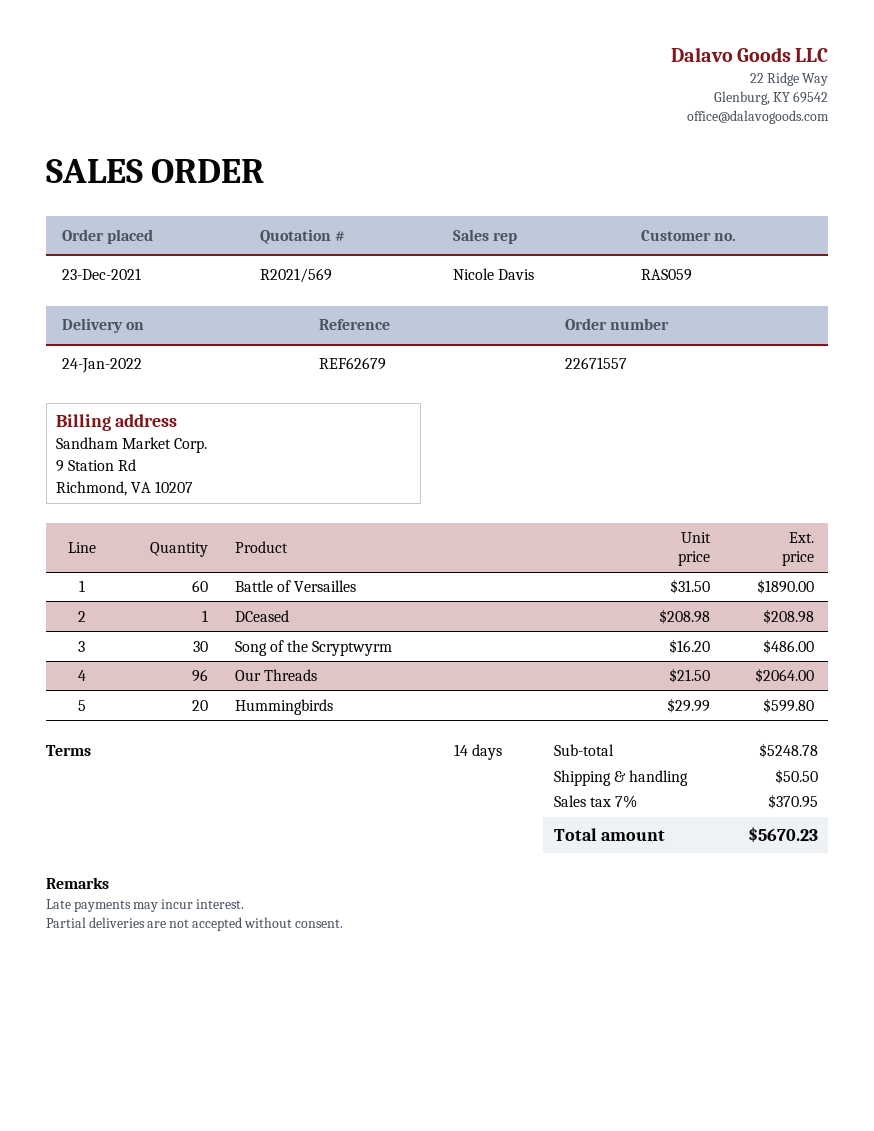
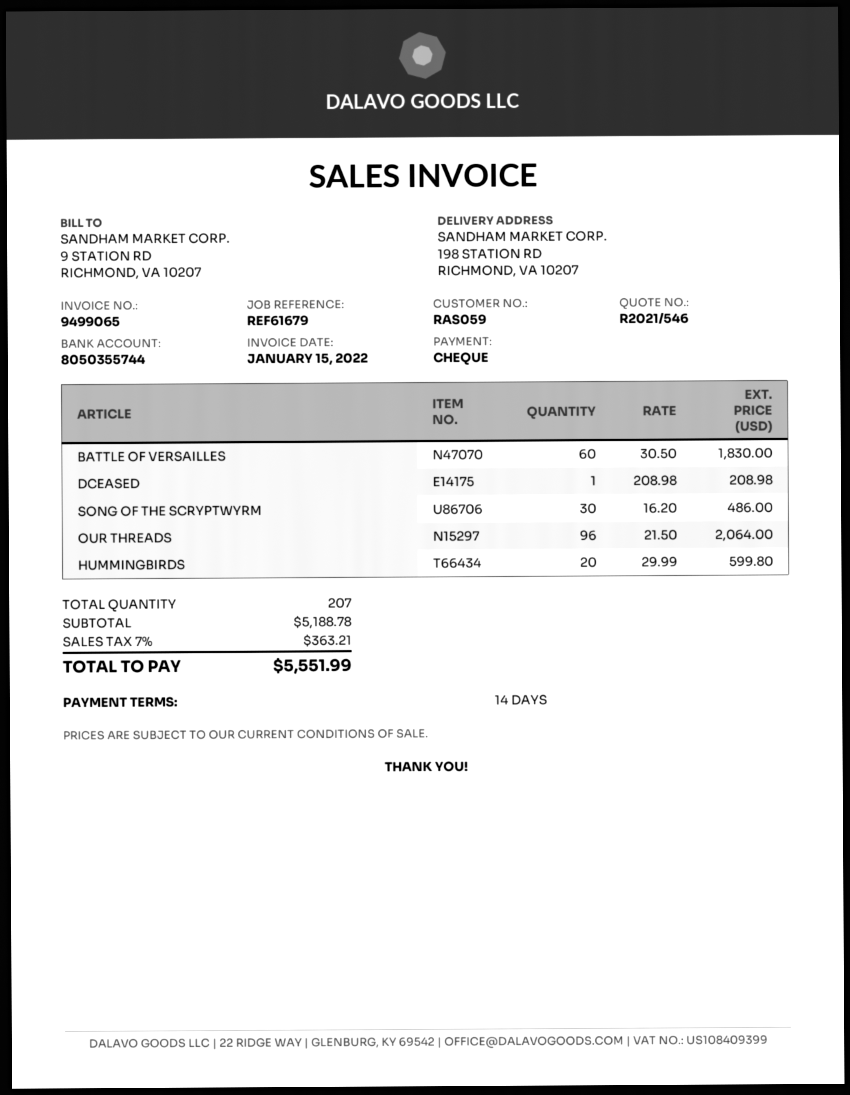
quote number: R2021/569 -> R2021/546
reference: REF62679 -> REF61679
Battle of Versailles: 60 x 31.50 = 1890.00 -> 60 x 30.50 = 1830.00
subtotal: 5248.78 -> 5188.78
shipping: 50.50 -> none
tax: 7% = 370.95 -> 7% = 363.21
total: 5670.23 -> 5551.99

